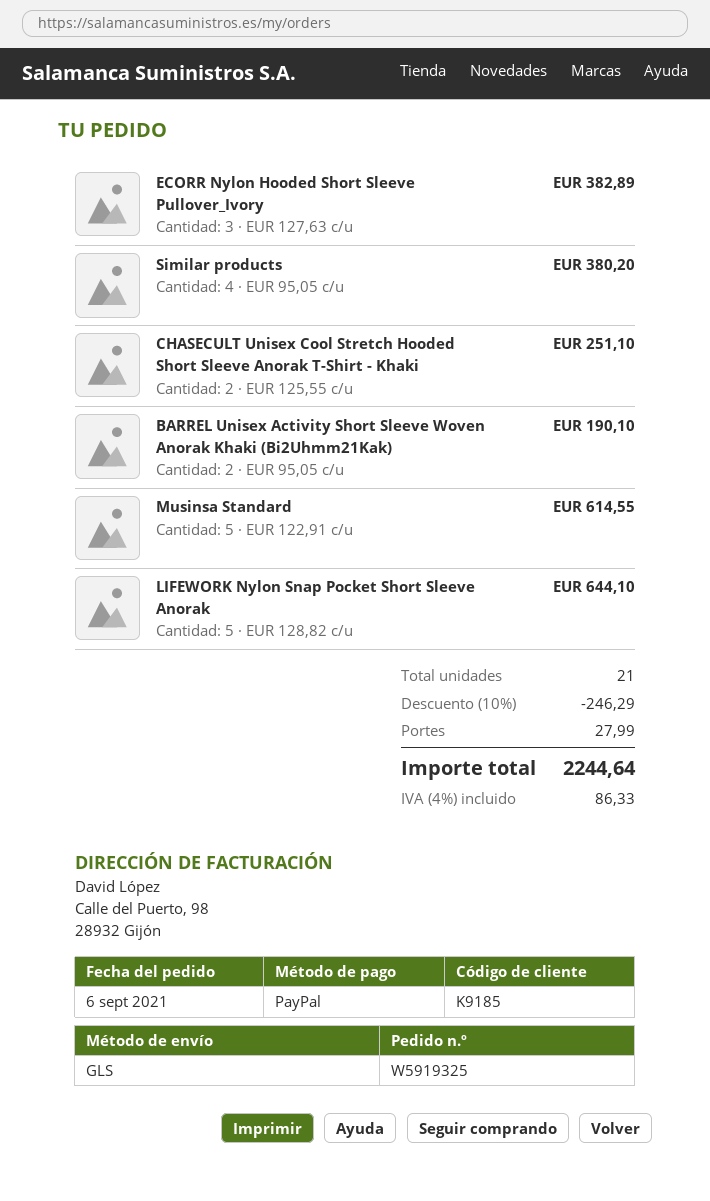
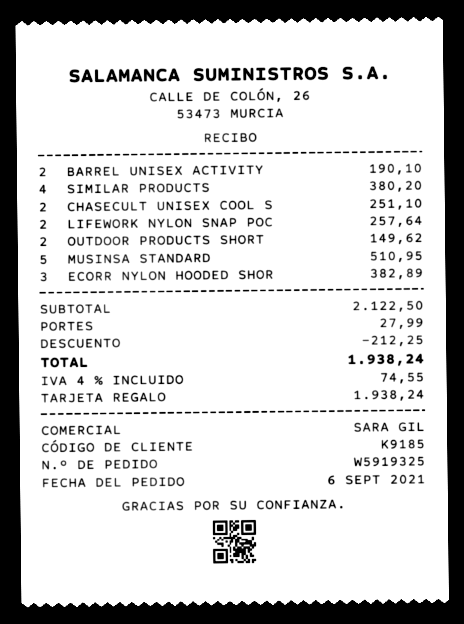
payment method: PayPal -> gift card
Musinsa Standard: 5 for 614.55 -> 5 for 510.95
LIFEWORK Nylon Snap Pocket Short Sleeve Anorak: 5 for 644.10 -> 2 for 257.64
OUTDOOR PRODUCTS SHORT: none -> 2 for 149.62
discount: 246.29 -> 212.25
tax: 4% = 86.33 -> 4% = 74.55
total: 2244.64 -> 1938.24

